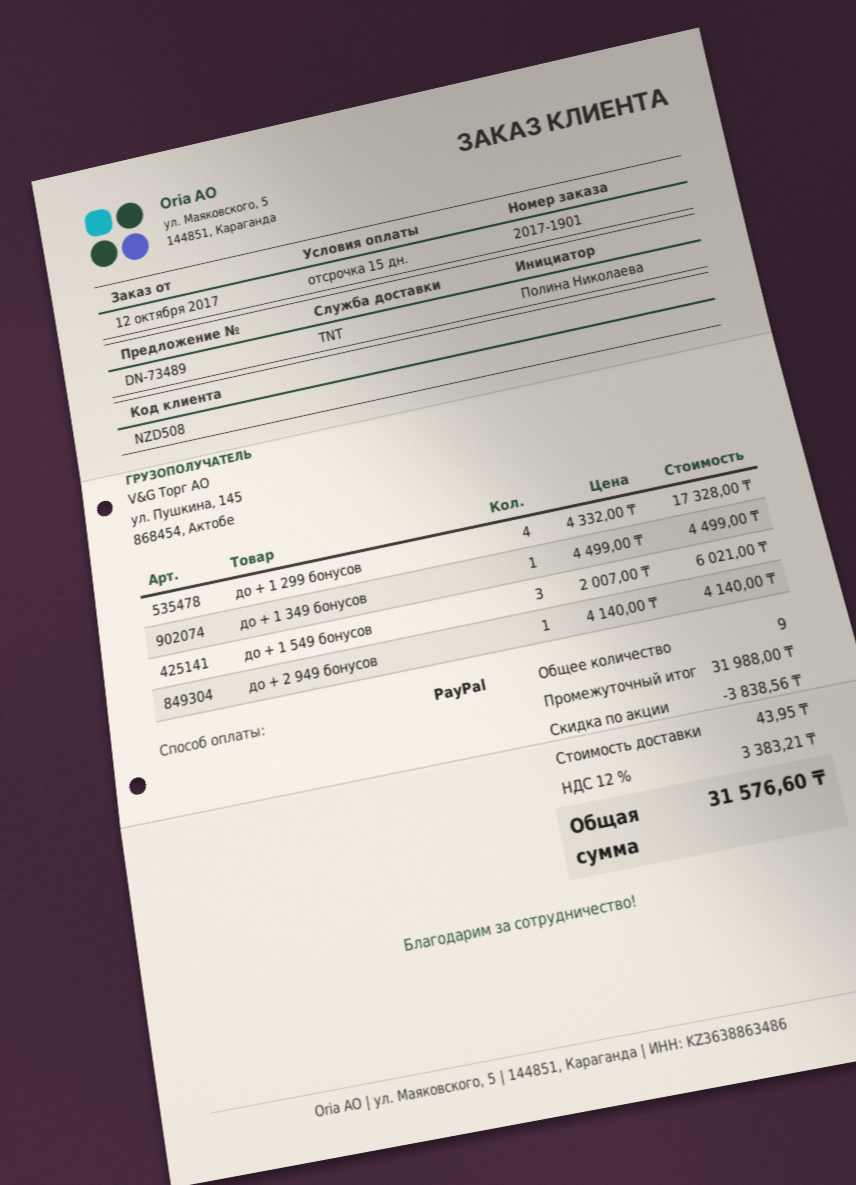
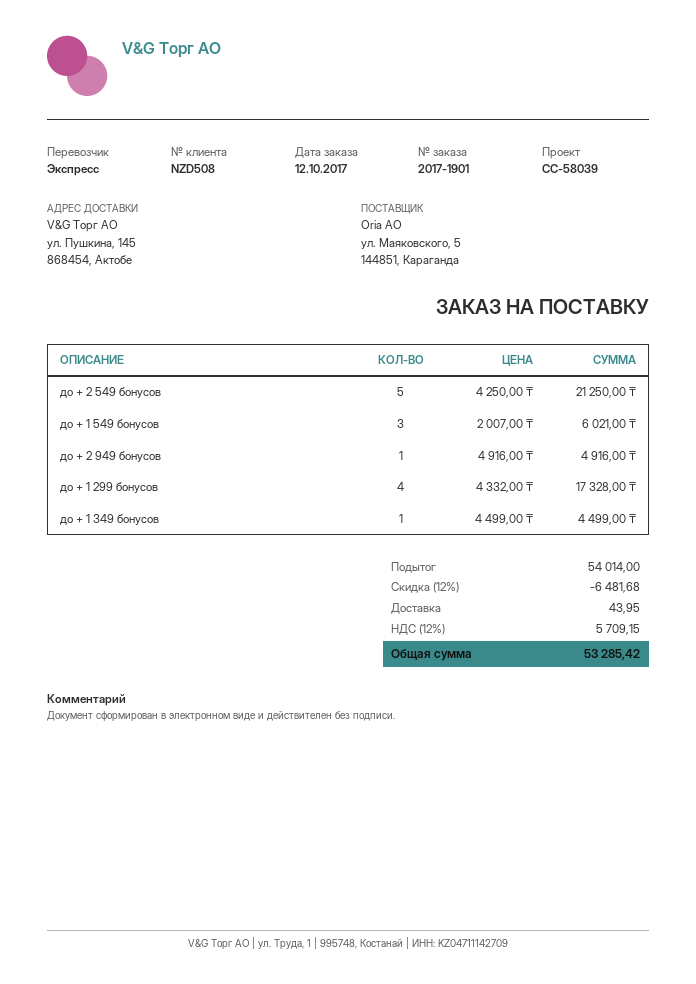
shipping method: TNT -> express
до + 2 949 бонусов: 1 x 4140.00 = 4140.00 -> 1 x 4916.00 = 4916.00
до + 2 549 бонусов: none -> 5 x 4250.00 = 21250.00
subtotal: 31988.00 -> 54014.00
discount: 3838.56 -> 6481.68
tax: 12% = 3383.21 -> 12% = 5709.15
total: 31576.60 -> 53285.42

